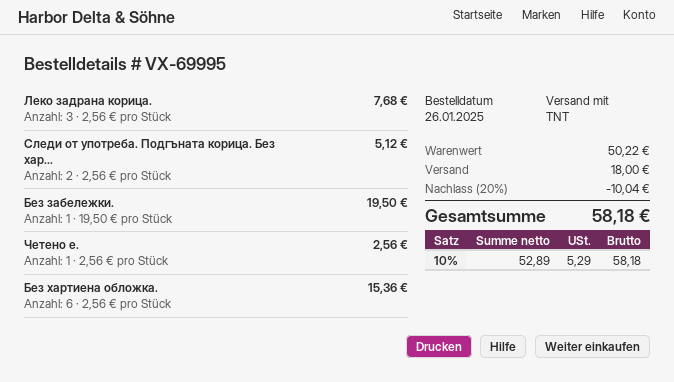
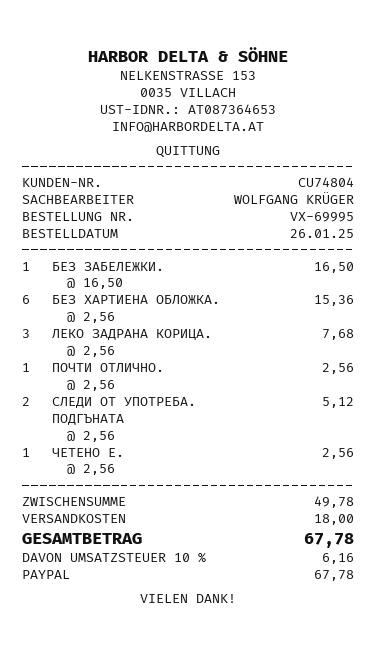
Без забележки.: 1 x 19.50 = 19.50 -> 1 x 16.50 = 16.50
ПОЧТИ ОТЛИЧНО.: none -> 1 x 2.56 = 2.56
subtotal: 50.22 -> 49.78
discount: 20% = 10.04 -> none
tax: 10% = 5.29 -> 10% = 6.16
total: 58.18 -> 67.78

